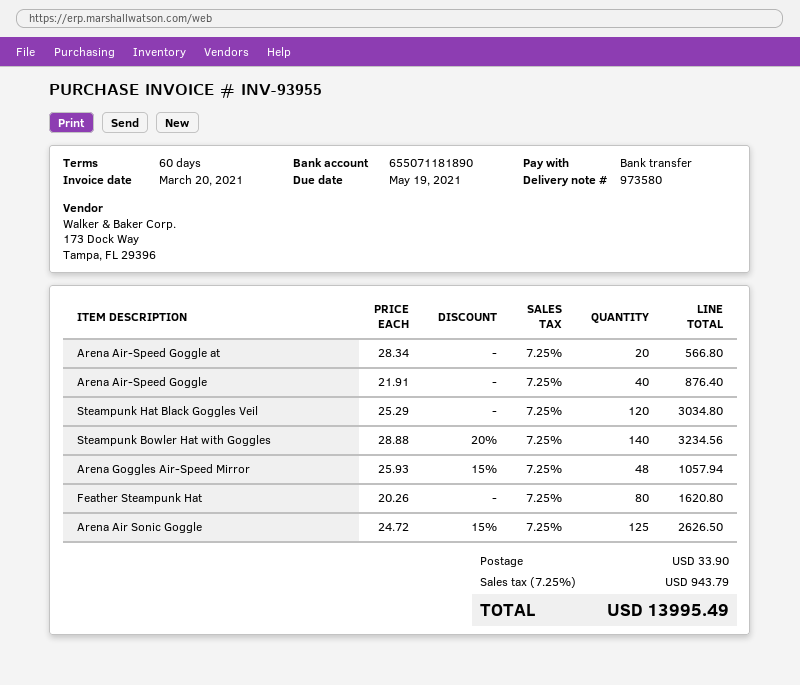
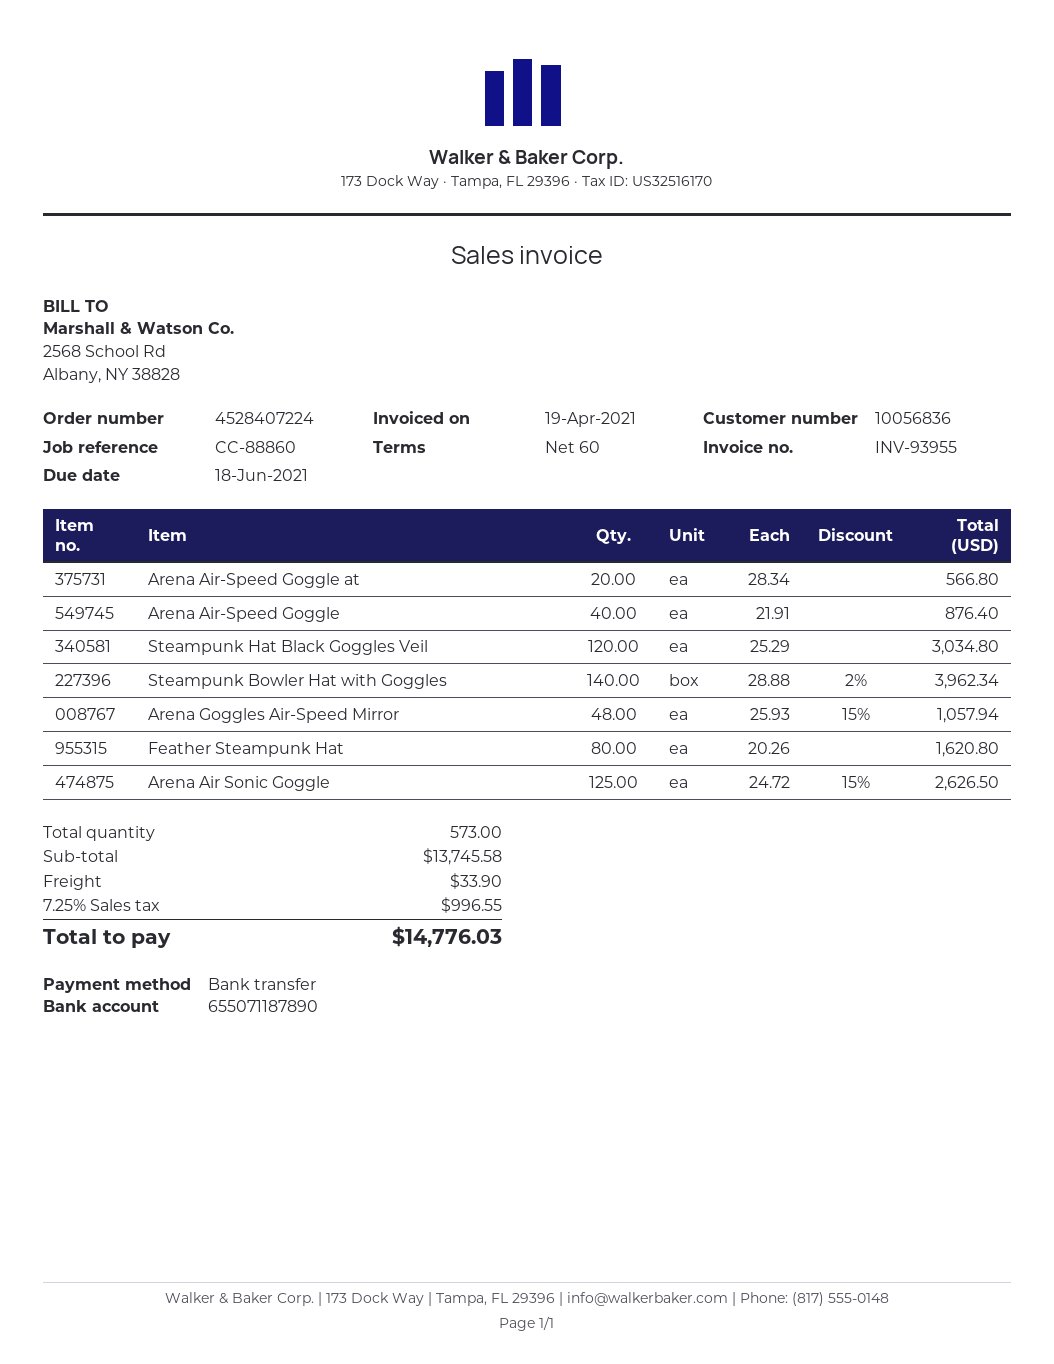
invoice date: 2021-03-20 -> 2021-04-19
due date: 2021-05-19 -> 2021-06-18
bank account: 655071181890 -> 655071187890
Steampunk Bowler Hat with Goggles: 140 x 28.88 - 20% = 3234.56 -> 140 x 28.88 - 2% = 3962.34
tax: 7.25% = 943.79 -> 7.25% = 996.55
total: 13995.49 -> 14776.03

